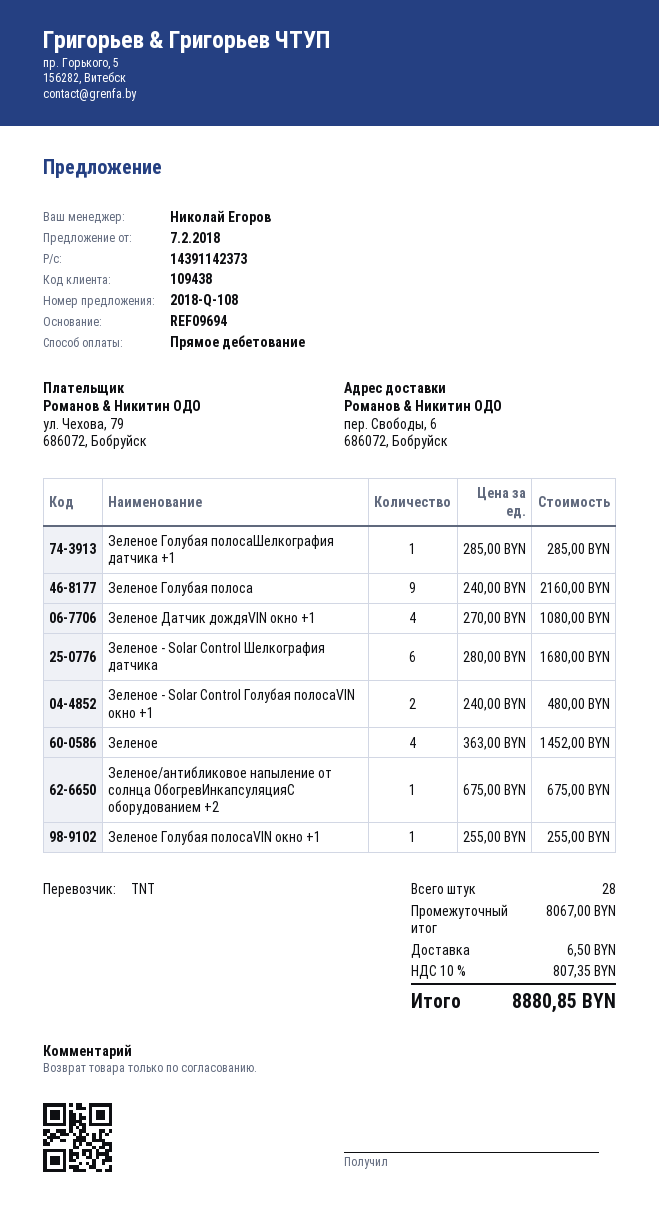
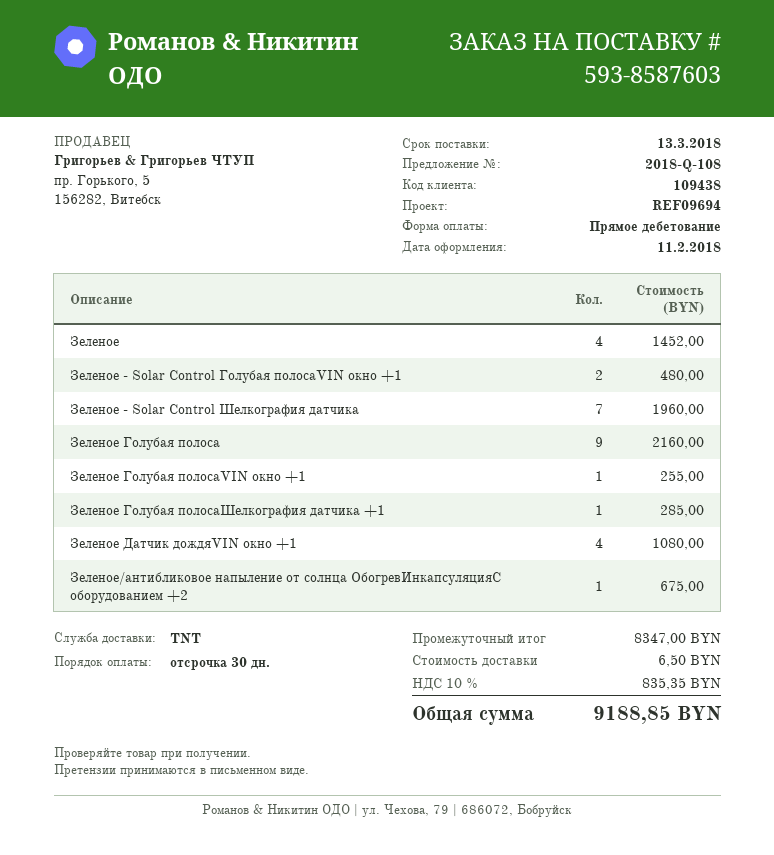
Зеленое - Solar Control Шелкография датчика: 6 for 1680.00 -> 7 for 1960.00
subtotal: 8067.00 -> 8347.00
tax: 10% = 807.35 -> 10% = 835.35
total: 8880.85 -> 9188.85

